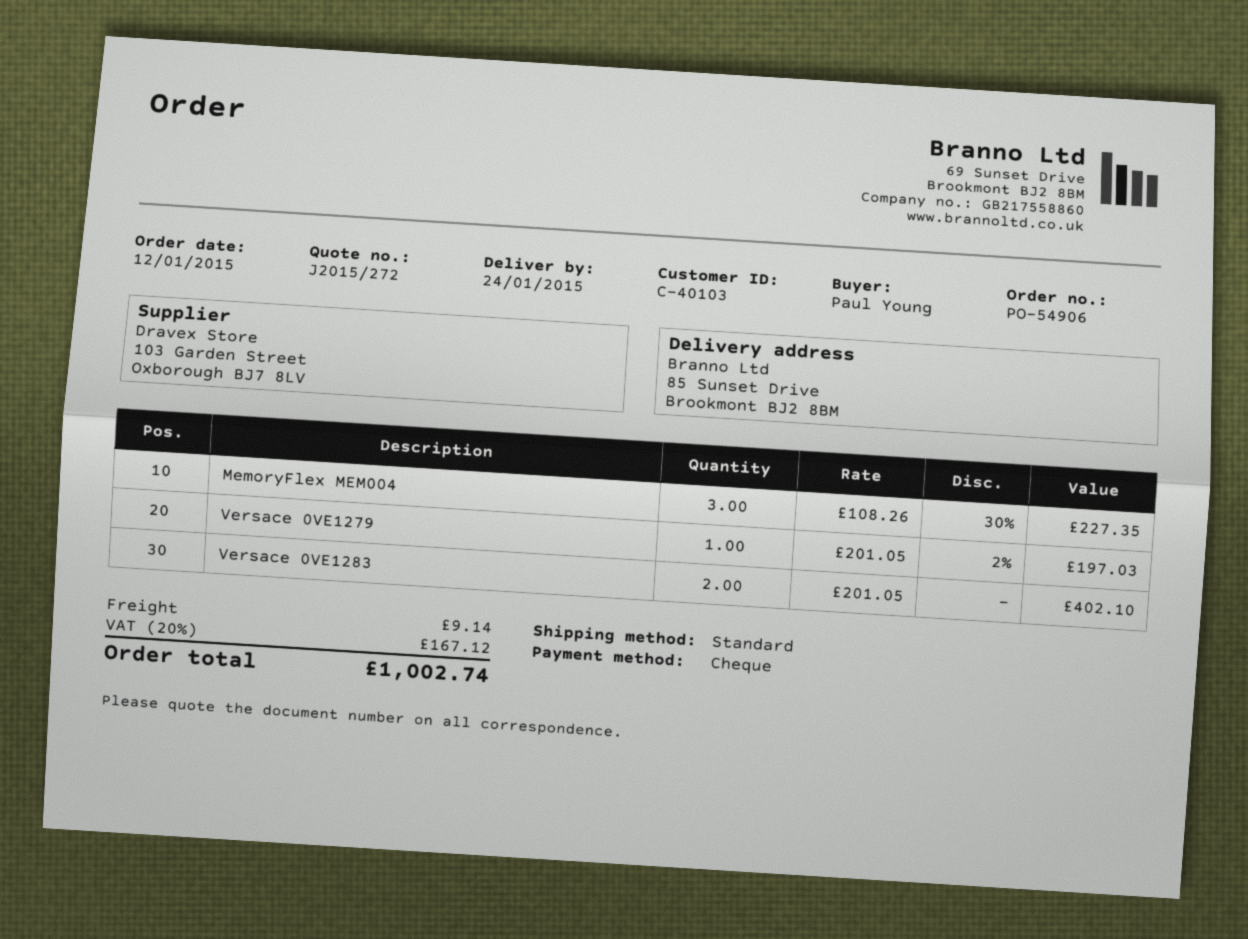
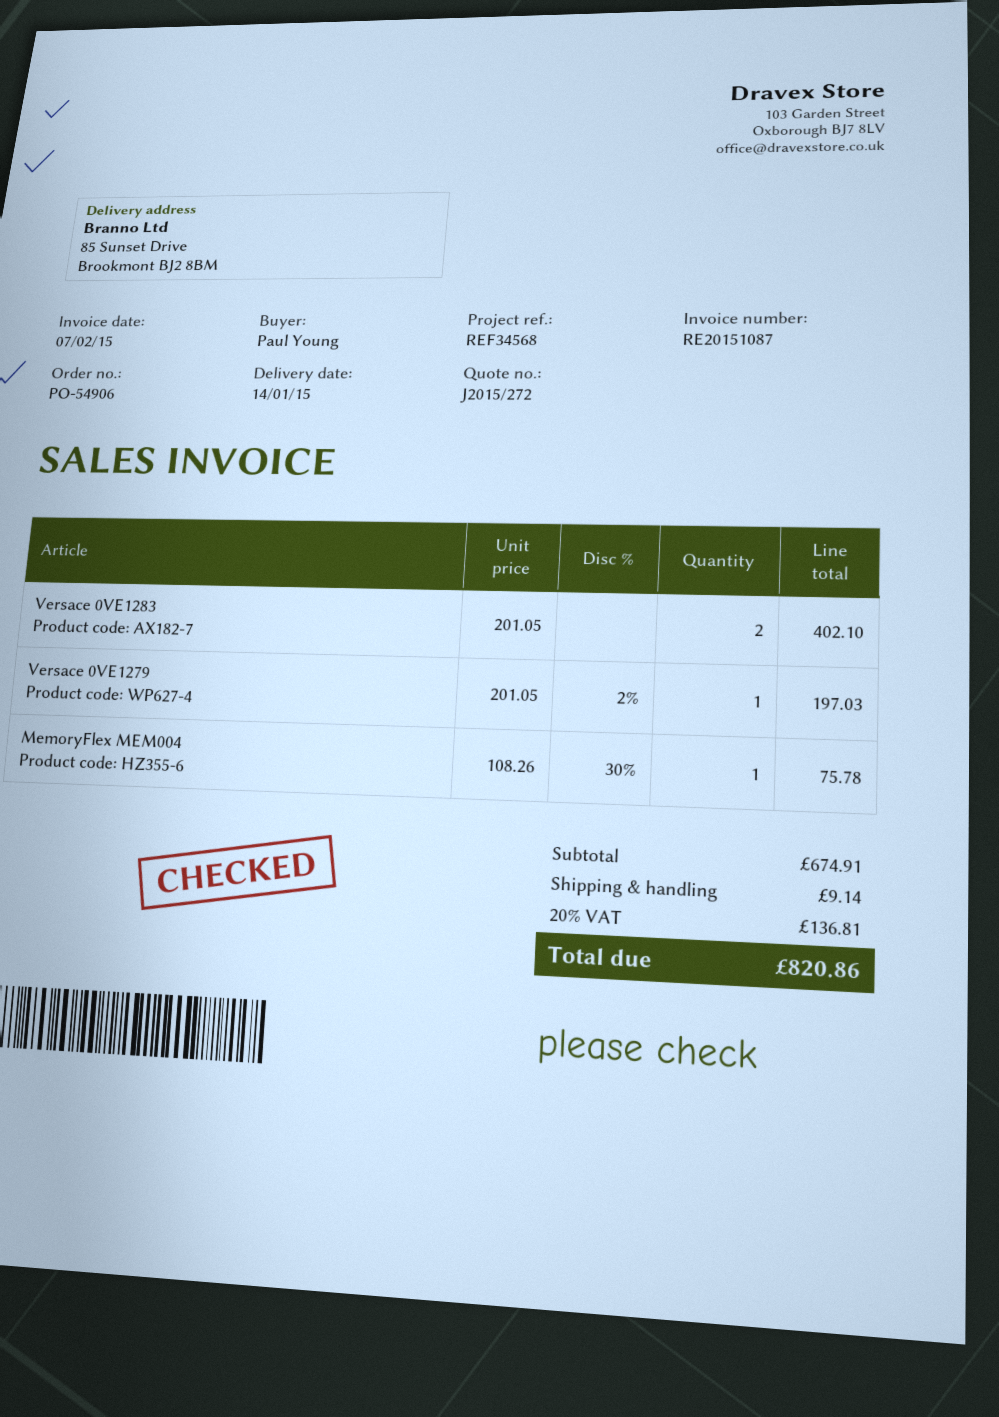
delivery date: 2015-01-24 -> 2015-01-14
MemoryFlex MEM004: 3 x 108.26 - 30% = 227.35 -> 1 x 108.26 - 30% = 75.78
tax: 20% = 167.12 -> 20% = 136.81
total: 1002.74 -> 820.86

